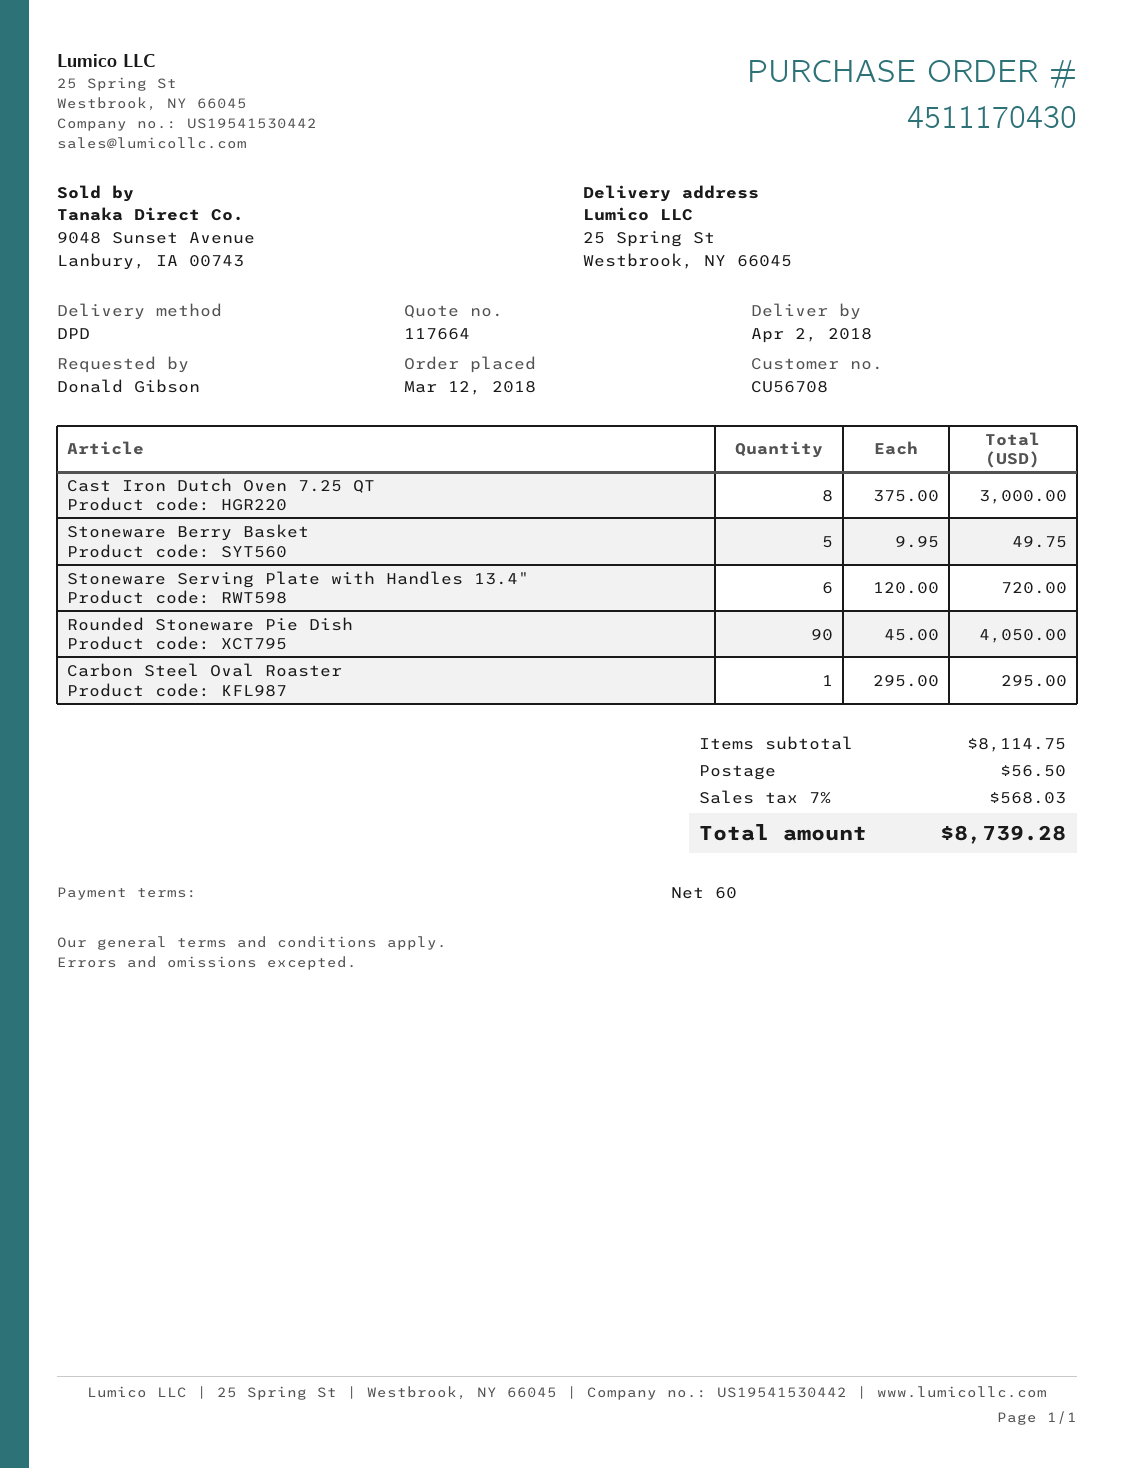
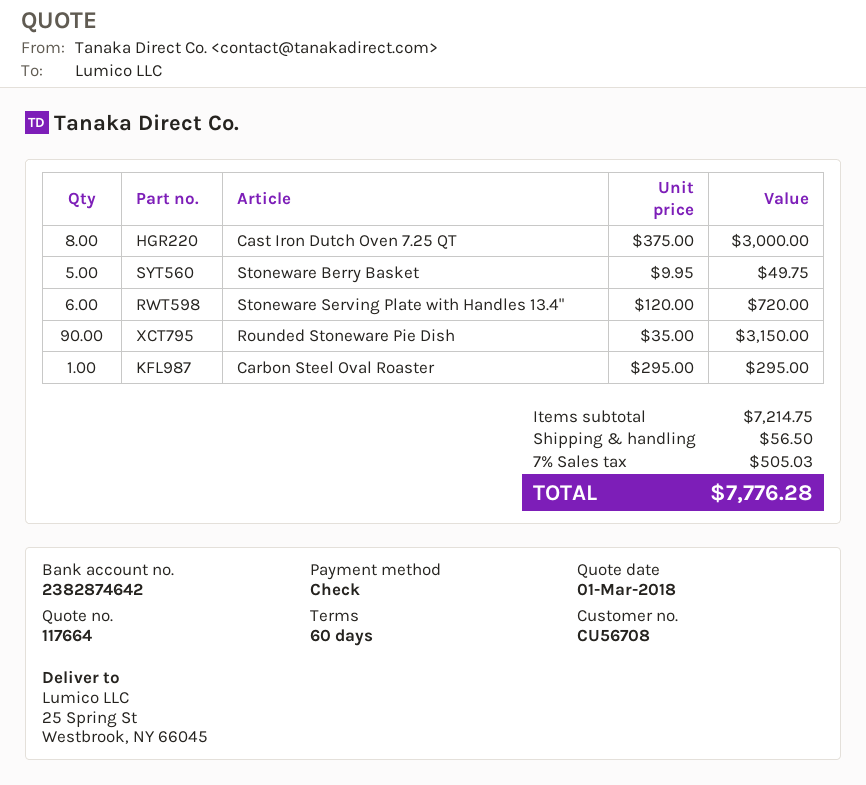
Rounded Stoneware Pie Dish: 90 x 45.00 = 4050.00 -> 90 x 35.00 = 3150.00
subtotal: 8114.75 -> 7214.75
tax: 7% = 568.03 -> 7% = 505.03
total: 8739.28 -> 7776.28

